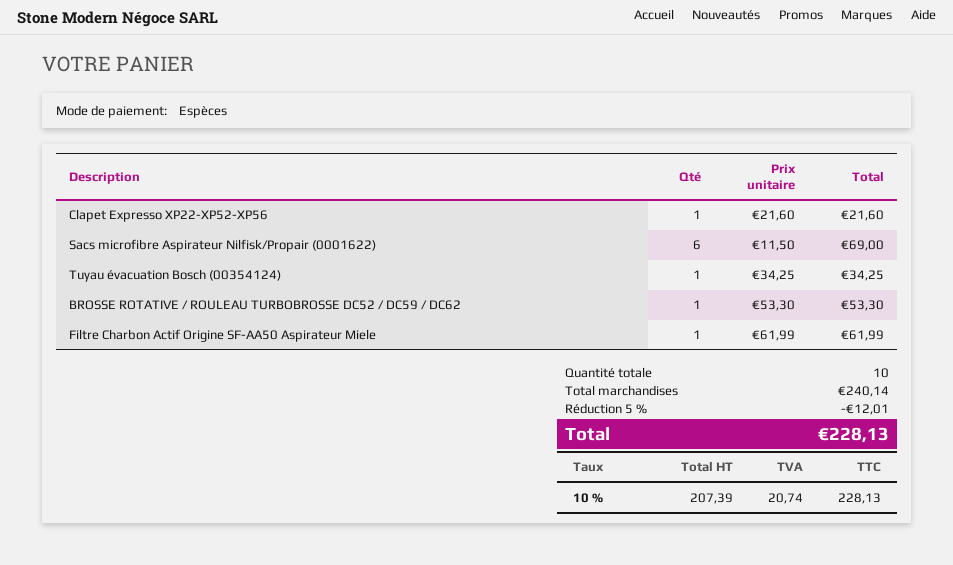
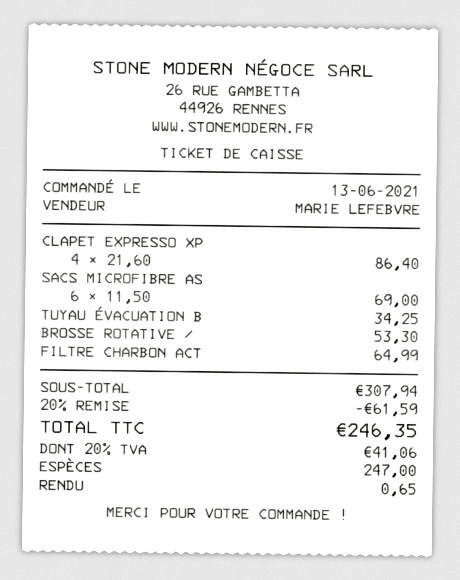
Clapet Expresso XP22-XP52-XP56: 1 x 21.60 = 21.60 -> 4 x 21.60 = 86.40
Filtre Charbon Actif Origine SF-AA50 Aspirateur Miele: 1 x 61.99 = 61.99 -> 1 x 64.99 = 64.99
subtotal: 240.14 -> 307.94
discount: 5% = 12.01 -> 20% = 61.59
tax: 10% = 20.74 -> 20% = 41.06
total: 228.13 -> 246.35

